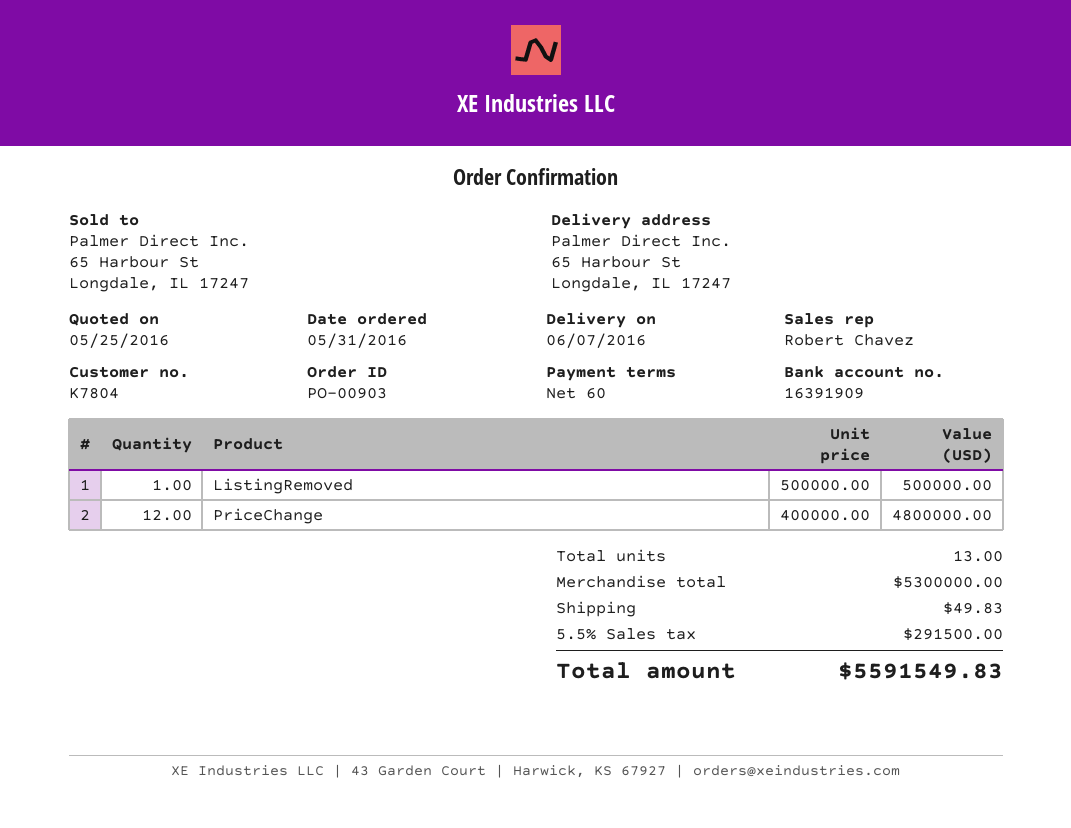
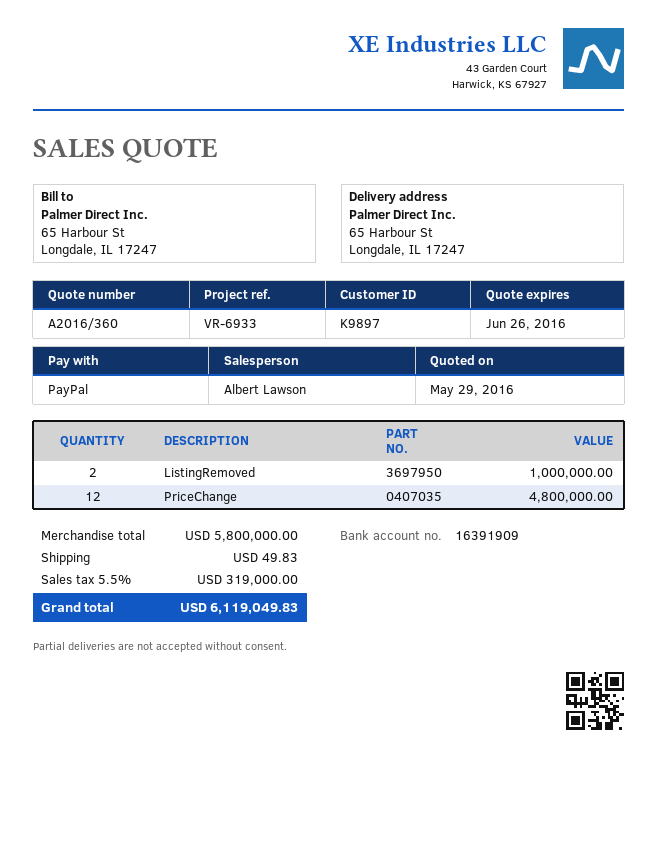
quote date: 2016-05-25 -> 2016-05-29
customer number: K7804 -> K9897
sales rep: Robert Chavez -> Albert Lawson
ListingRemoved: 1 for 500000.00 -> 2 for 1000000.00
subtotal: 5300000.00 -> 5800000.00
tax: 5.5% = 291500.00 -> 5.5% = 319000.00
total: 5591549.83 -> 6119049.83

